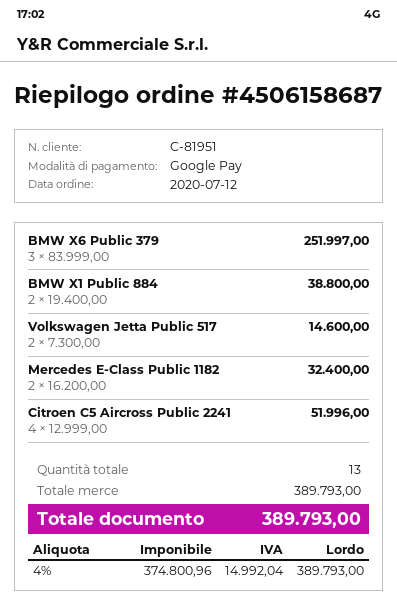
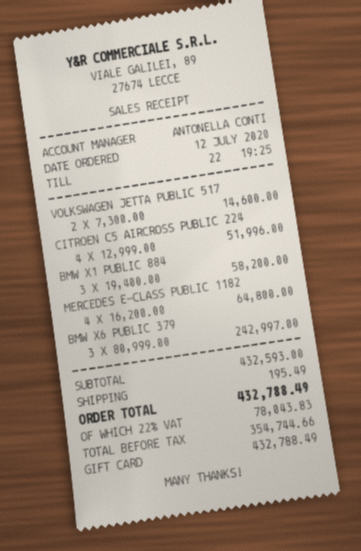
payment method: Google Pay -> gift card
BMW X6 Public 379: 3 x 83999.00 = 251997.00 -> 3 x 80999.00 = 242997.00
BMW X1 Public 884: 2 x 19400.00 = 38800.00 -> 3 x 19400.00 = 58200.00
Mercedes E-Class Public 1182: 2 x 16200.00 = 32400.00 -> 4 x 16200.00 = 64800.00
subtotal: 389793.00 -> 432593.00
shipping: none -> 195.49
net: 374800.96 -> 354744.66
tax: 4% = 14992.04 -> 22% = 78043.83
total: 389793.00 -> 432788.49

